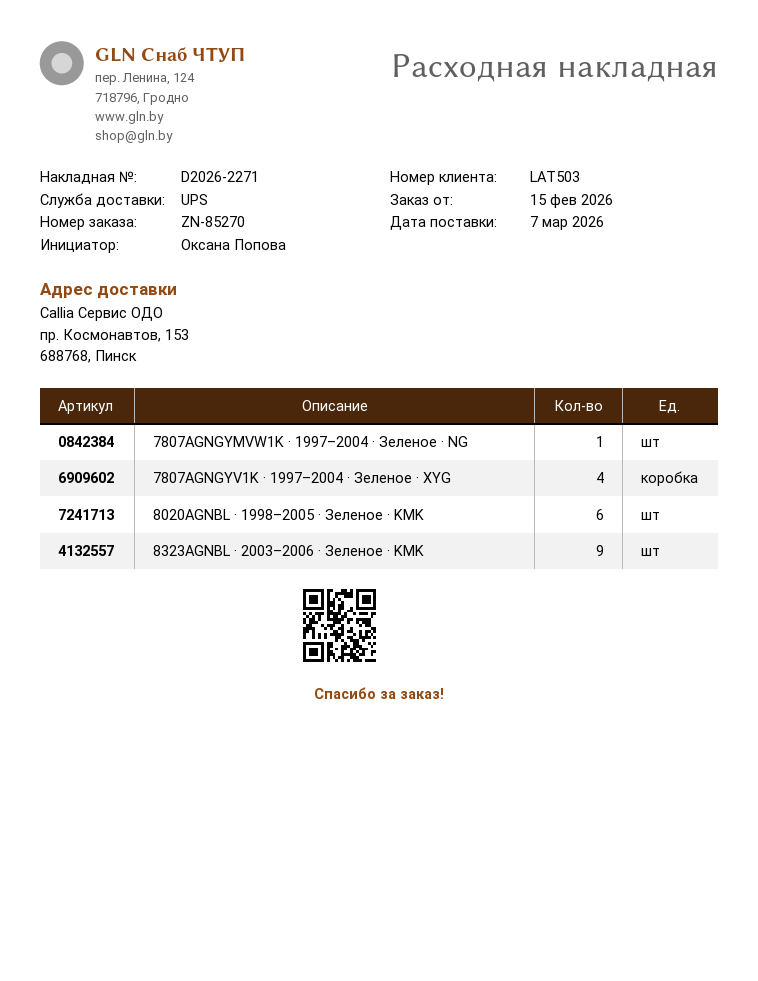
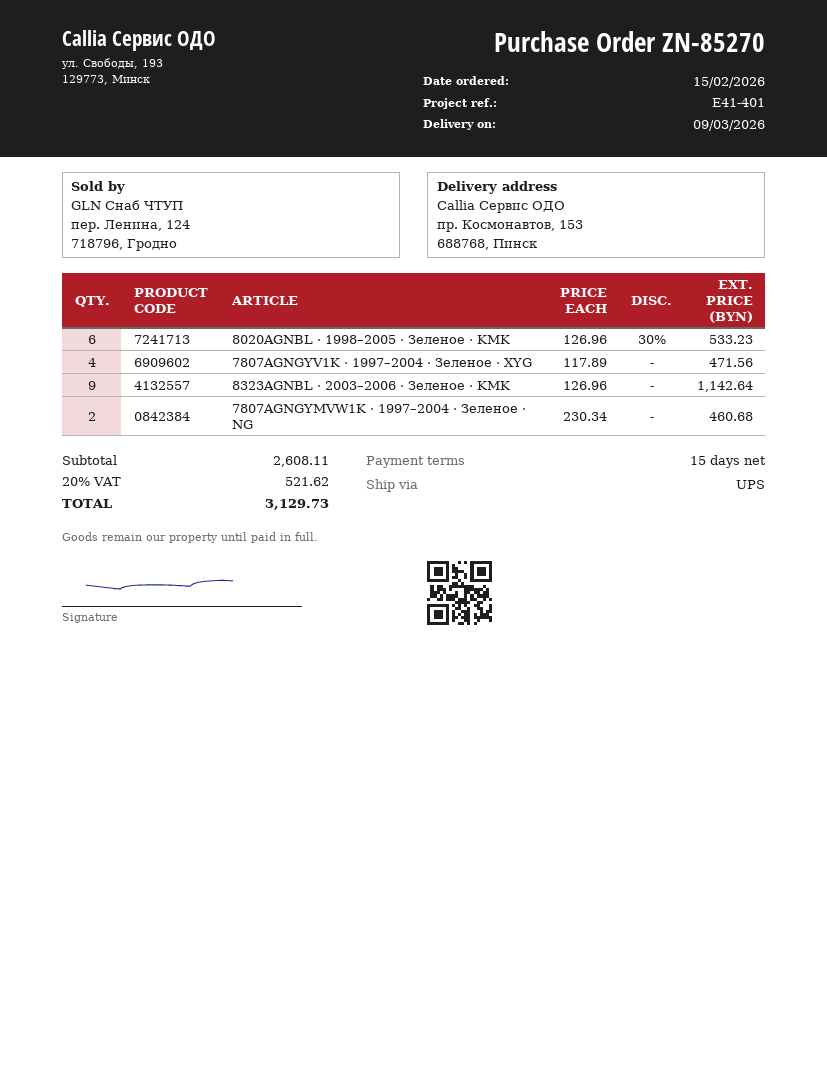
delivery date: 2026-03-07 -> 2026-03-09
7807AGNGYMVW1K · 1997–2004 · Зеленое · NG: 1 -> 2

